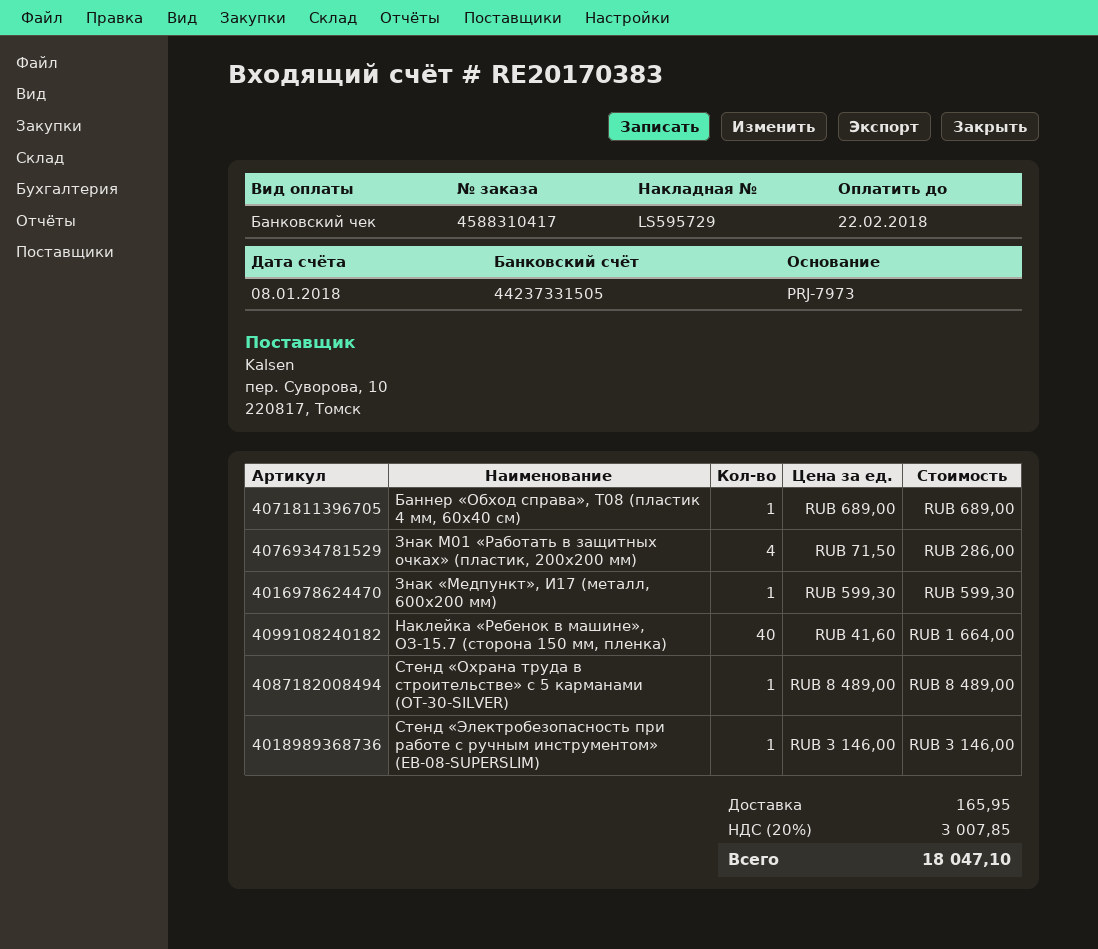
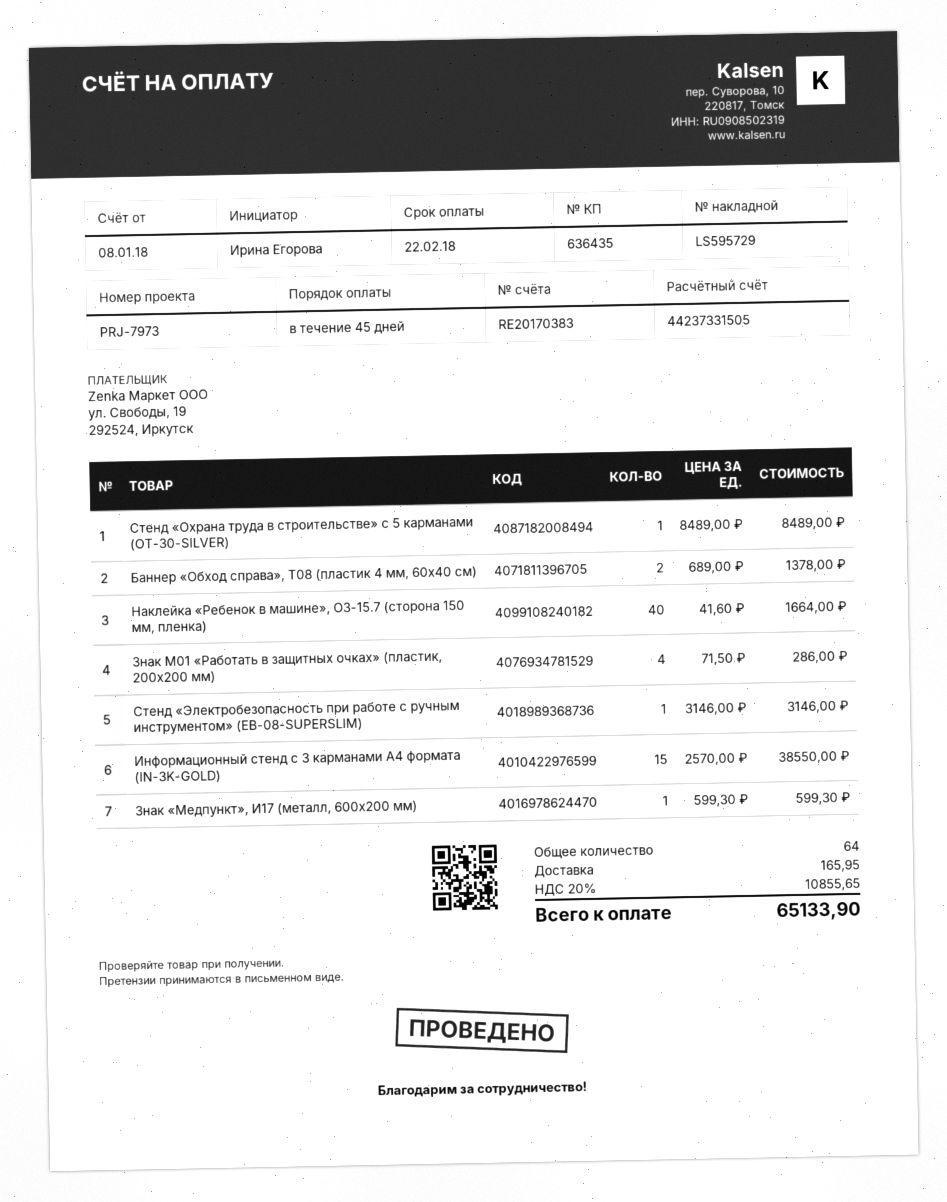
Баннер «Обход справа», T08 (пластик 4 мм, 60х40 см): 1 x 689.00 = 689.00 -> 2 x 689.00 = 1378.00
Информационный стенд с 3 карманами А4 формата (IN-3K-GOLD): none -> 15 x 2570.00 = 38550.00
tax: 20% = 3007.85 -> 20% = 10855.65
total: 18047.10 -> 65133.90

